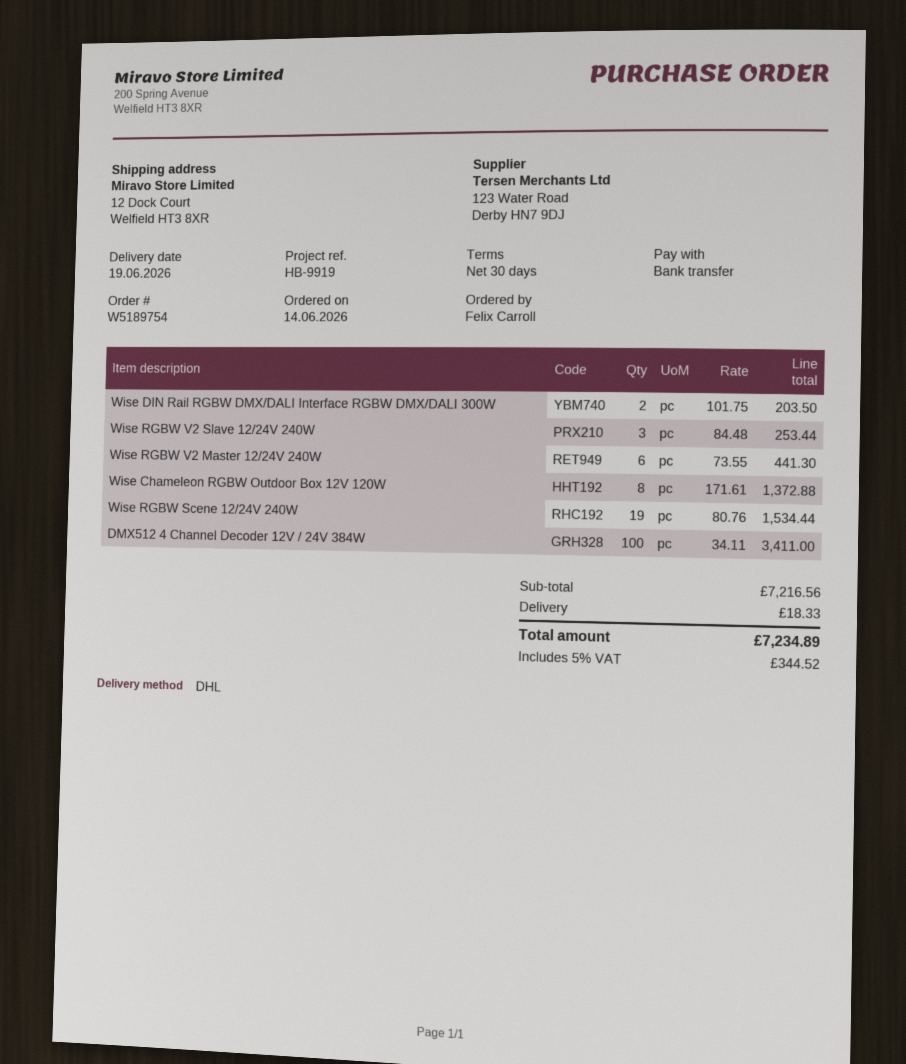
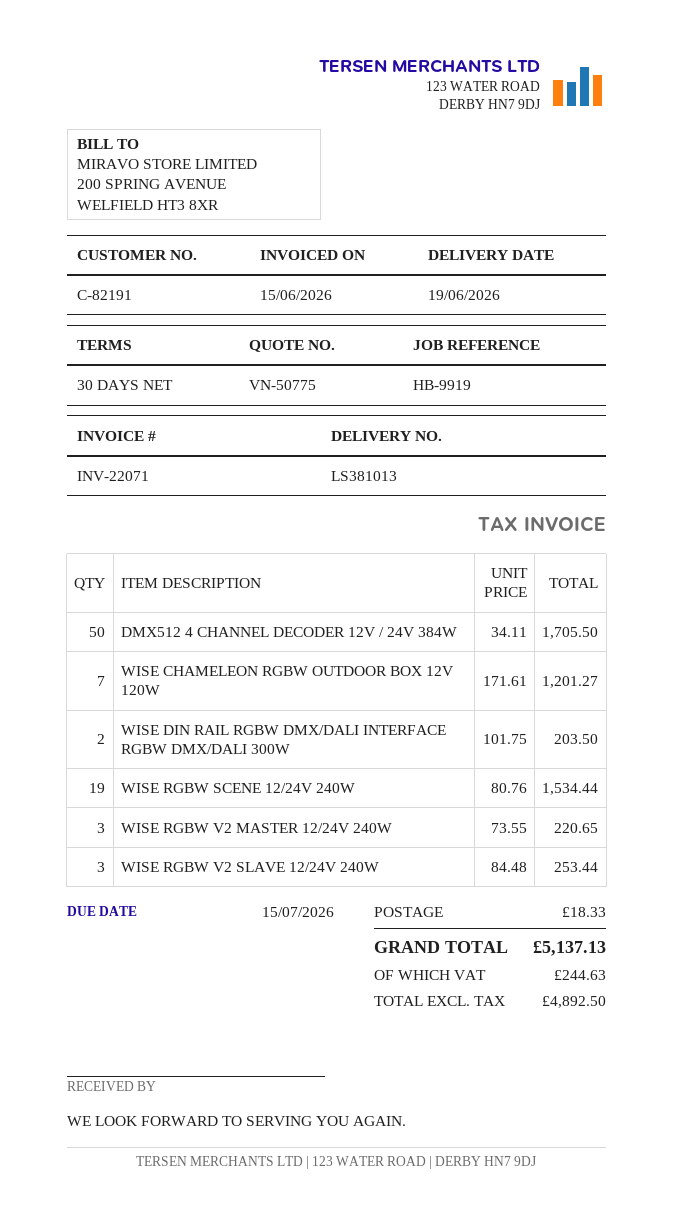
Wise RGBW V2 Master 12/24V 240W: 6 x 73.55 = 441.30 -> 3 x 73.55 = 220.65
Wise Chameleon RGBW Outdoor Box 12V 120W: 8 x 171.61 = 1372.88 -> 7 x 171.61 = 1201.27
DMX512 4 Channel Decoder 12V / 24V 384W: 100 x 34.11 = 3411.00 -> 50 x 34.11 = 1705.50
tax: 344.52 -> 244.63
total: 7234.89 -> 5137.13

